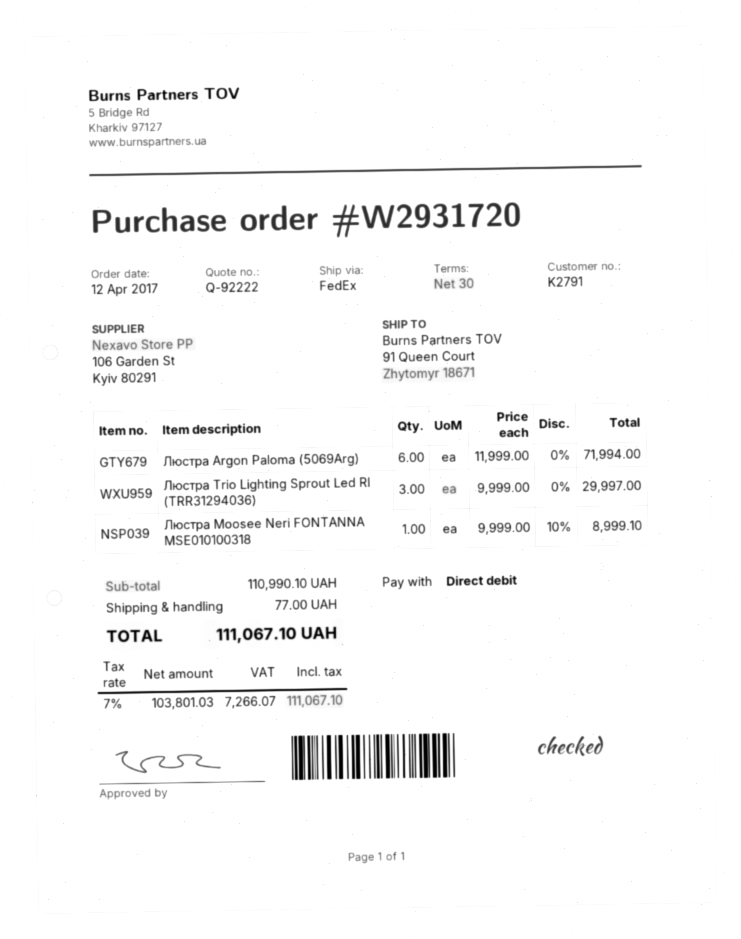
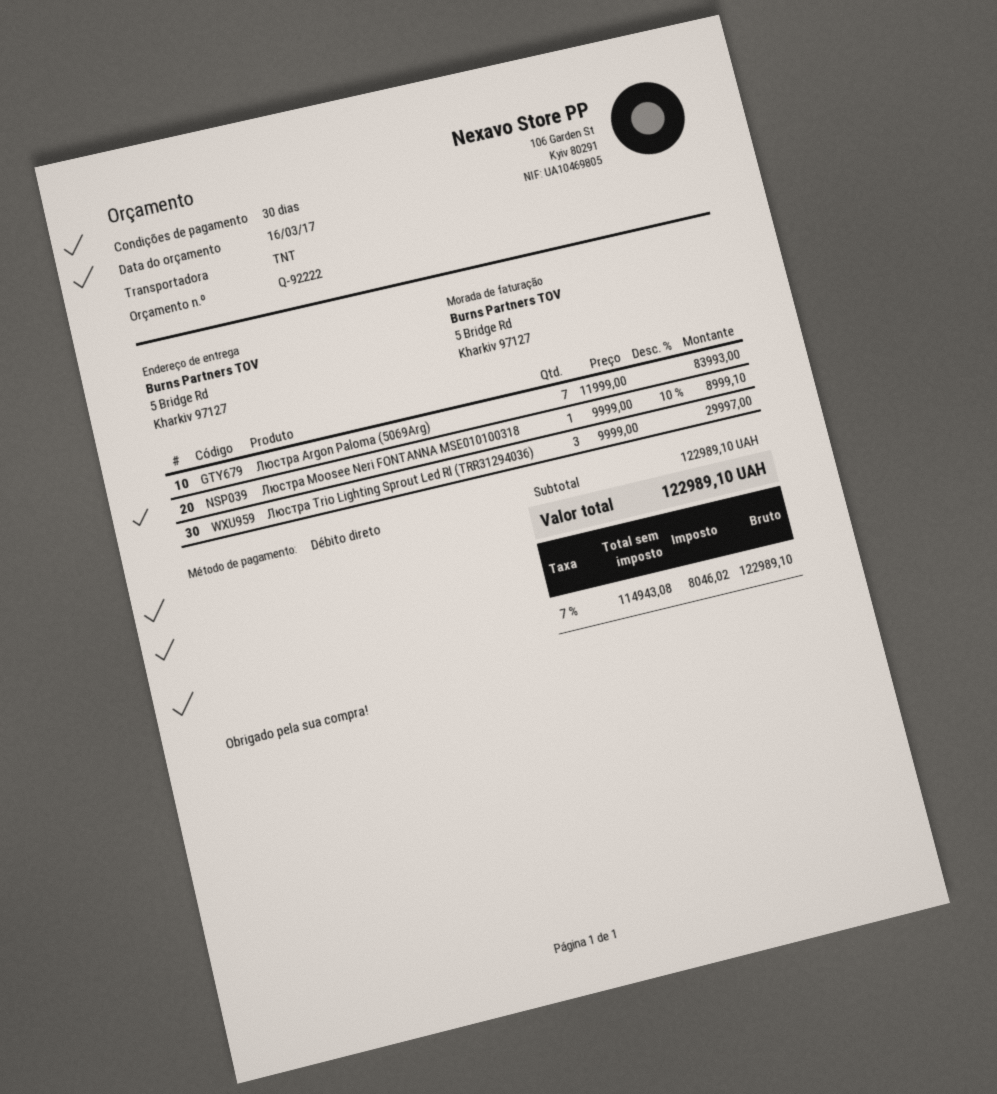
shipping method: FedEx -> TNT
ship to: 91 Queen Court, Zhytomyr 18671 -> 5 Bridge Rd, Kharkiv 97127
Люстра Argon Paloma (5069Arg): 6 x 11999.00 = 71994.00 -> 7 x 11999.00 = 83993.00
subtotal: 110990.10 -> 122989.10
shipping: 77.00 -> none
net: 103801.03 -> 114943.08
tax: 7% = 7266.07 -> 7% = 8046.02
total: 111067.10 -> 122989.10

